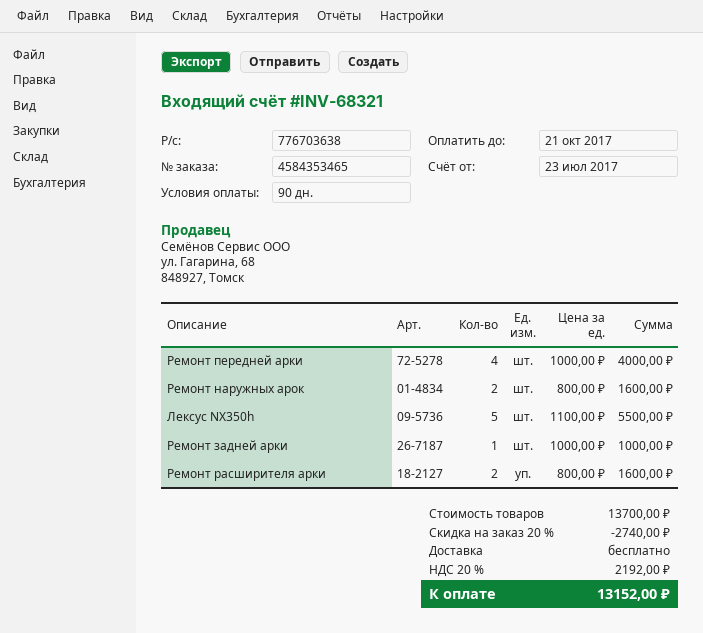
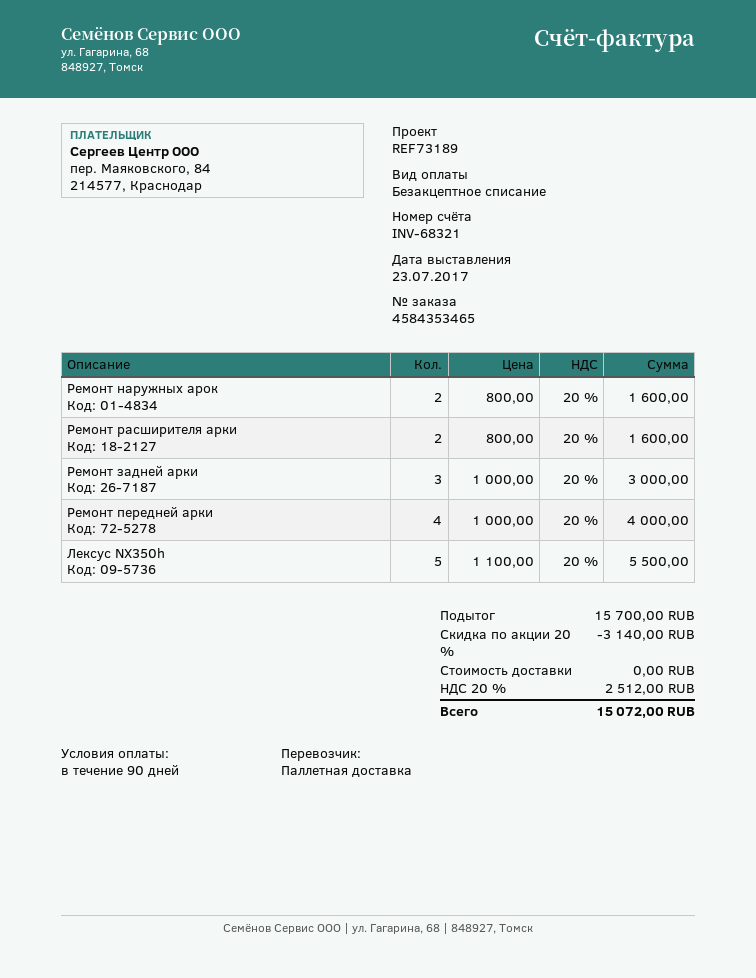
Ремонт задней арки: 1 x 1000.00 = 1000.00 -> 3 x 1000.00 = 3000.00
subtotal: 13700.00 -> 15700.00
discount: 20% = 2740.00 -> 20% = 3140.00
tax: 20% = 2192.00 -> 20% = 2512.00
total: 13152.00 -> 15072.00

